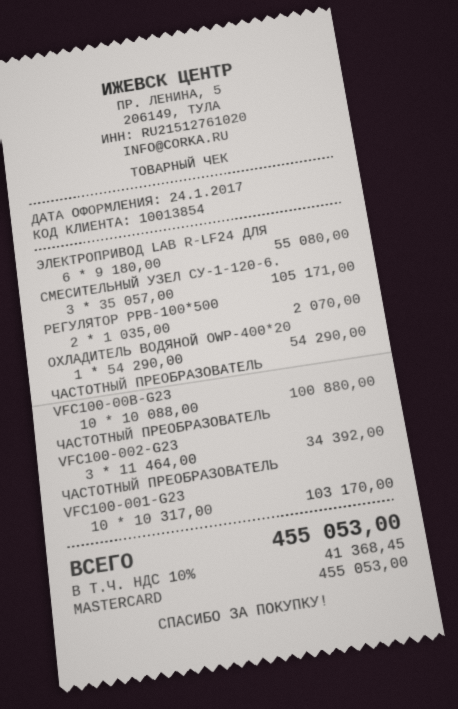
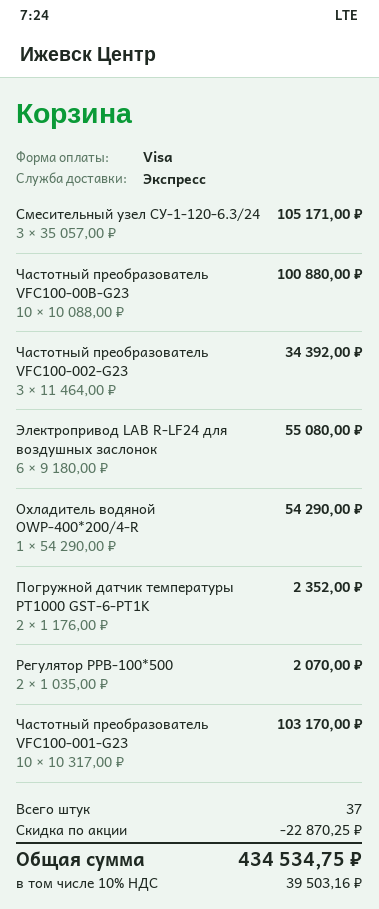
payment method: Mastercard -> Visa
Погружной датчик температуры PT1000 GST-6-PT1K: none -> 2 x 1176.00 = 2352.00
discount: none -> 22870.25
tax: 10% = 41368.45 -> 10% = 39503.16
total: 455053.00 -> 434534.75

